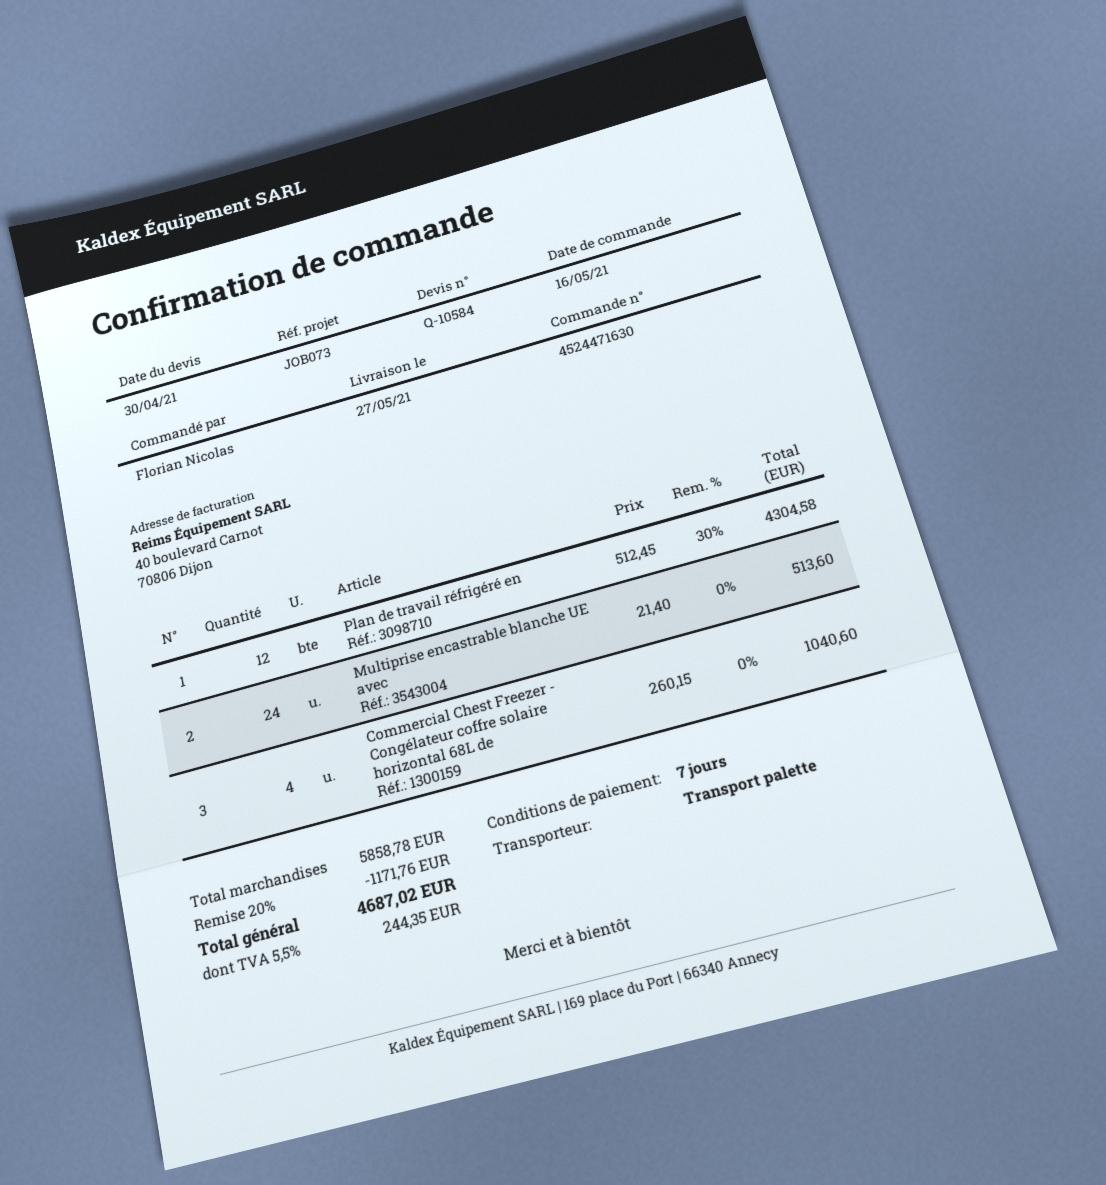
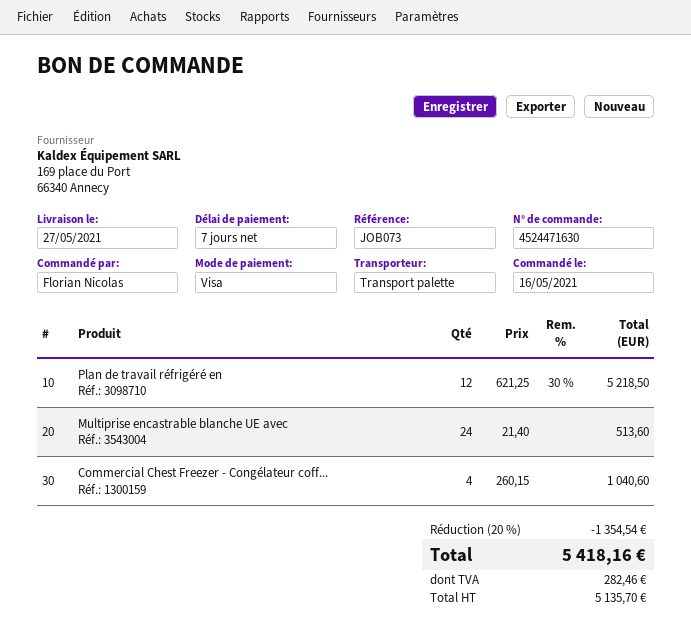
Plan de travail réfrigéré en: 12 x 512.45 - 30% = 4304.58 -> 12 x 621.25 - 30% = 5218.50
discount: 20% = 1171.76 -> 20% = 1354.54
tax: 244.35 -> 282.46
total: 4687.02 -> 5418.16

